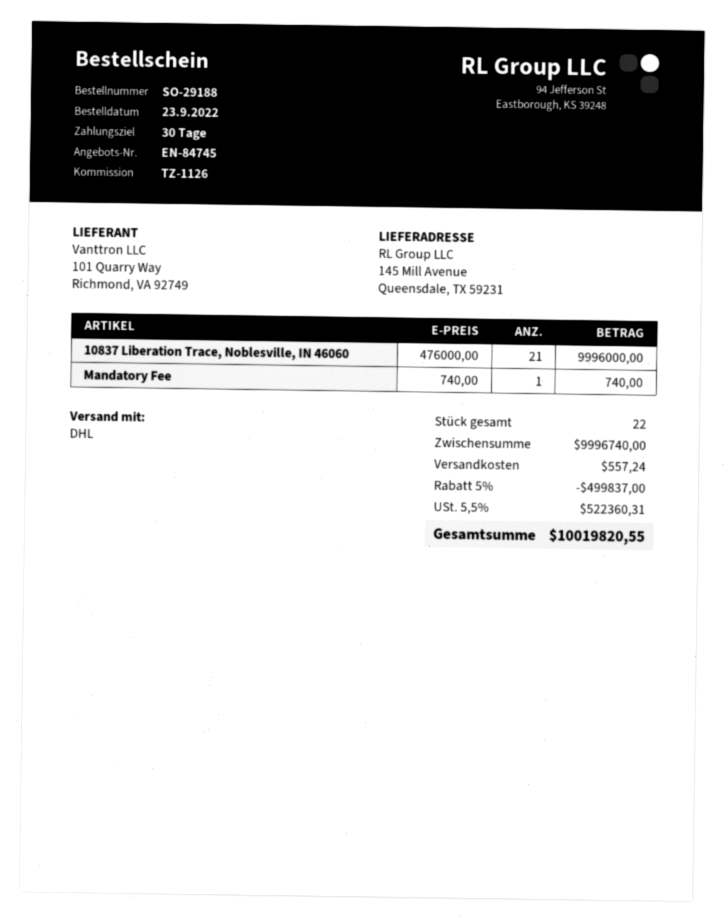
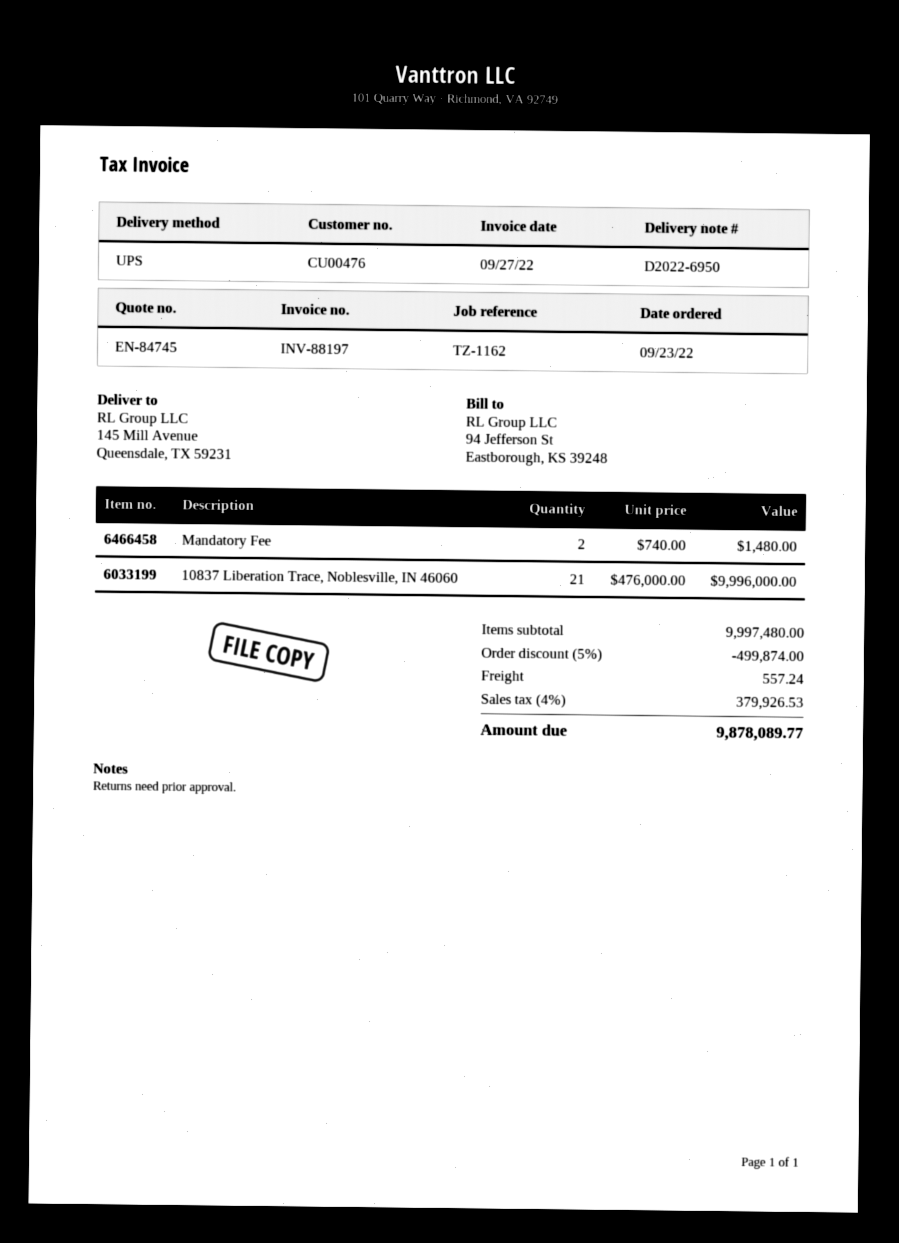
reference: TZ-1126 -> TZ-1162
shipping method: DHL -> UPS
Mandatory Fee: 1 x 740.00 = 740.00 -> 2 x 740.00 = 1480.00
subtotal: 9996740.00 -> 9997480.00
discount: 5% = 499837.00 -> 5% = 499874.00
tax: 5.5% = 522360.31 -> 4% = 379926.53
total: 10019820.55 -> 9878089.77

